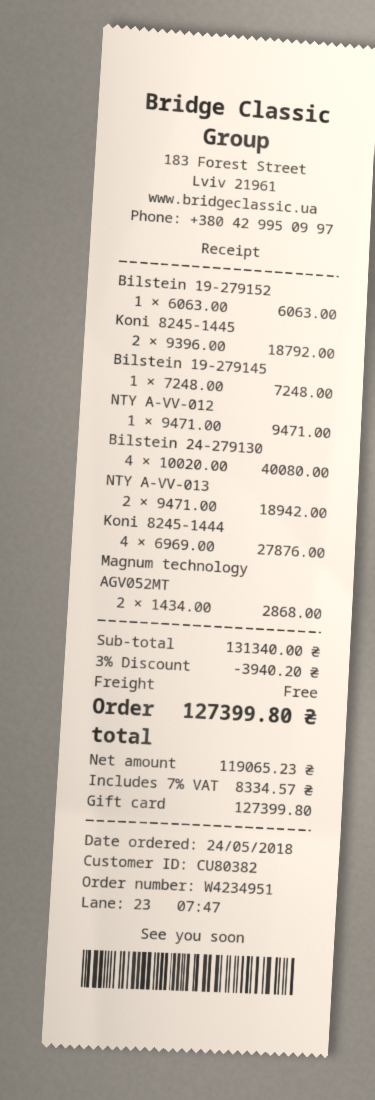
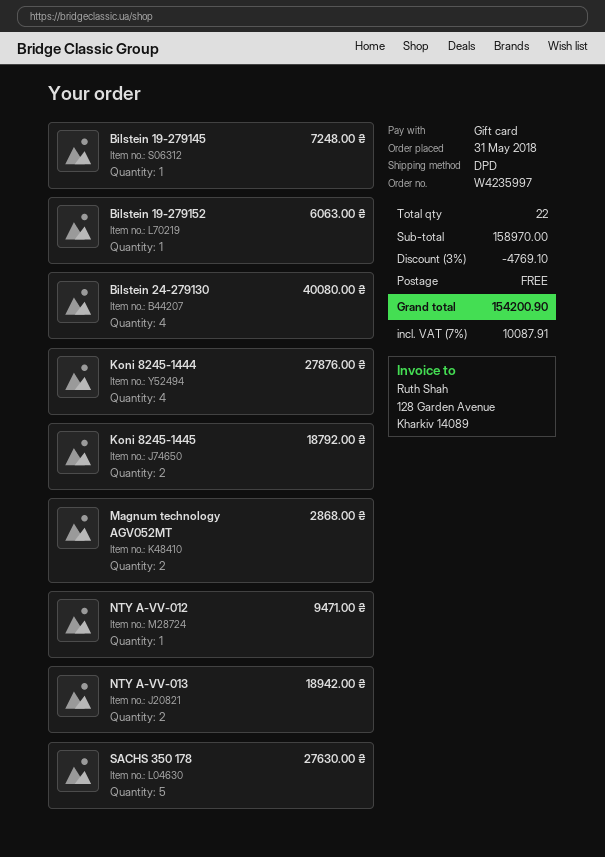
order number: W4234951 -> W4235997
order date: 2018-05-24 -> 2018-05-31
SACHS 350 178: none -> 5 for 27630.00
subtotal: 131340.00 -> 158970.00
discount: 3% = 3940.20 -> 3% = 4769.10
tax: 7% = 8334.57 -> 7% = 10087.91
total: 127399.80 -> 154200.90

